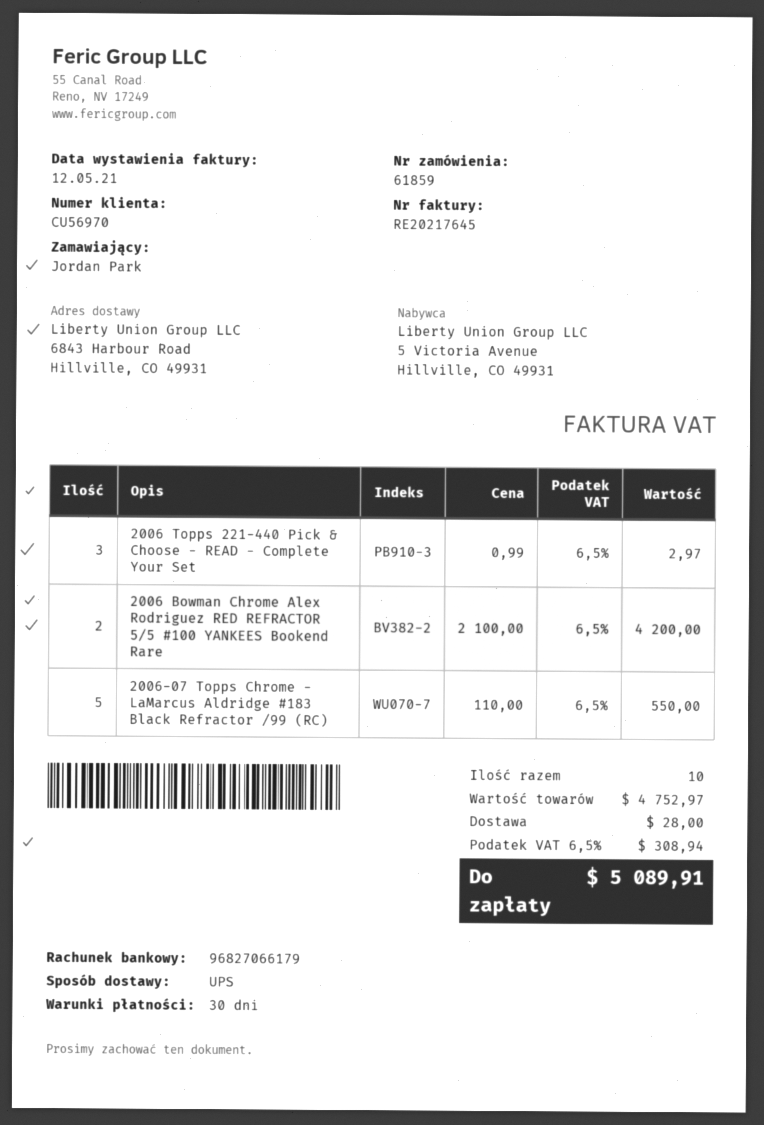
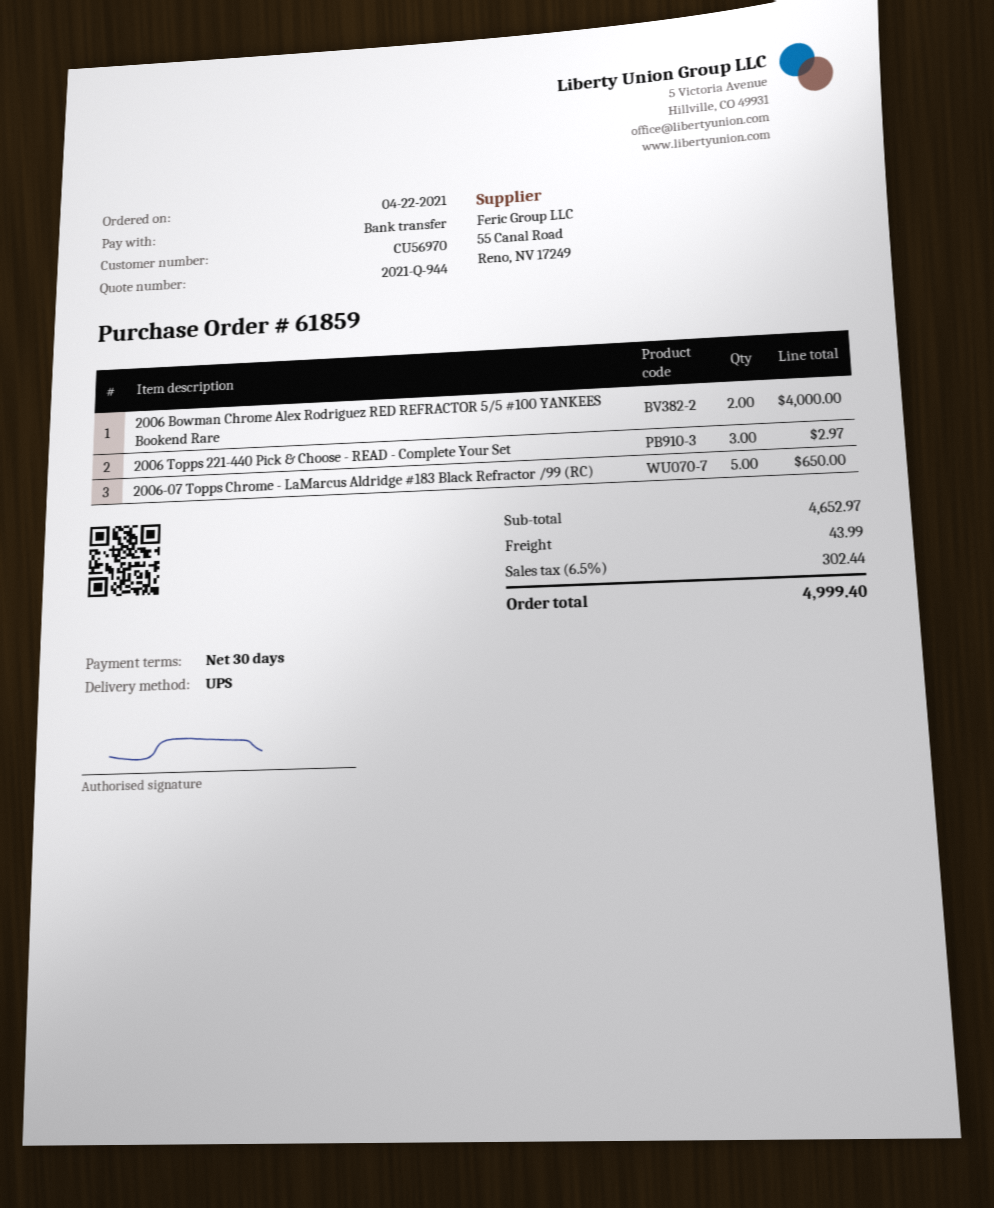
2006 Bowman Chrome Alex Rodriguez RED REFRACTOR 5/5 #100 YANKEES Bookend Rare: 2 for 4200.00 -> 2 for 4000.00
2006-07 Topps Chrome - LaMarcus Aldridge #183 Black Refractor /99 (RC): 5 for 550.00 -> 5 for 650.00
subtotal: 4752.97 -> 4652.97
shipping: 28.00 -> 43.99
tax: 6.5% = 308.94 -> 6.5% = 302.44
total: 5089.91 -> 4999.40

